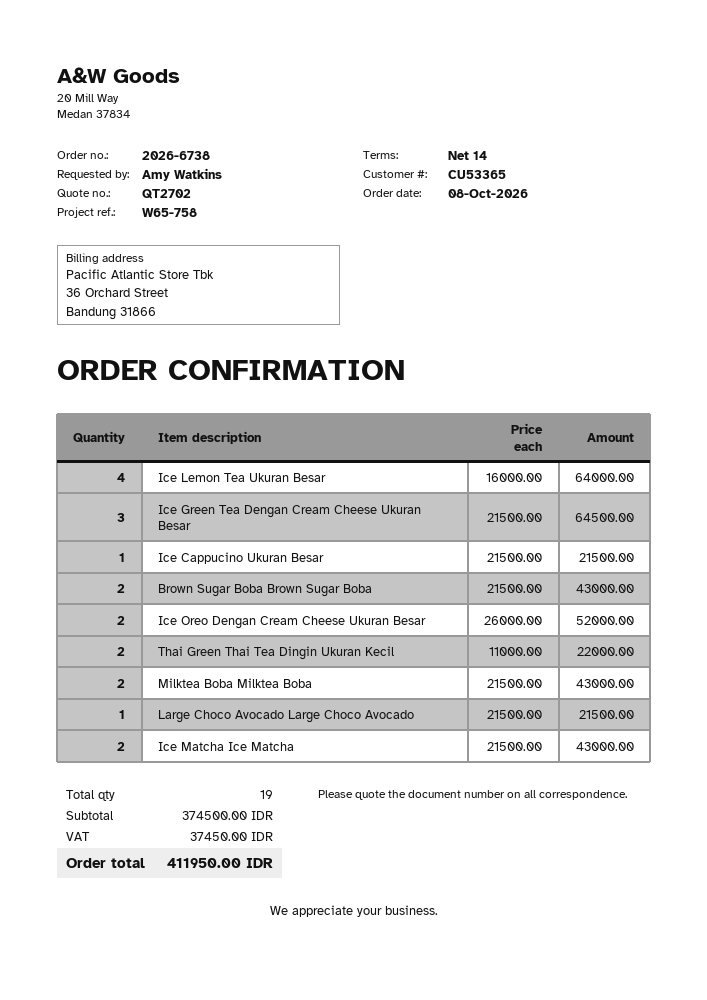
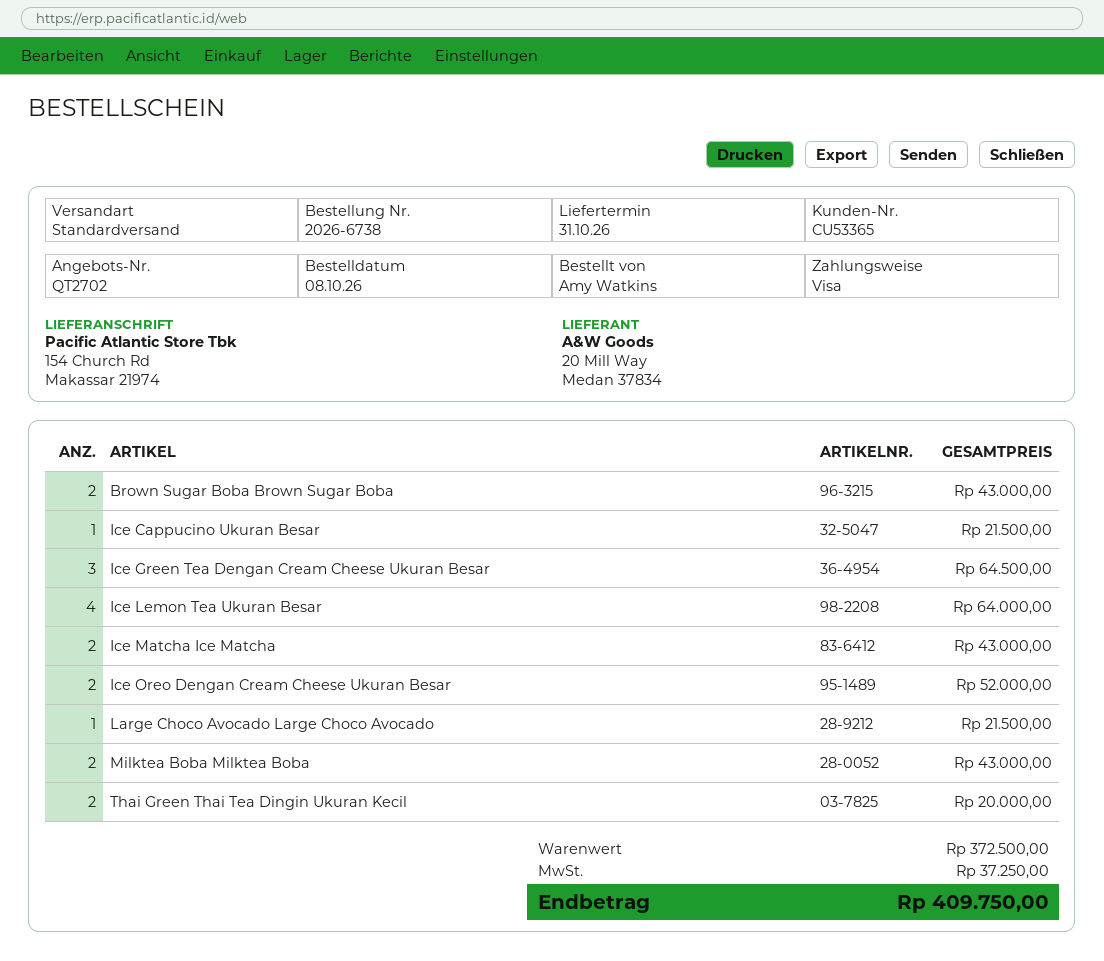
Thai Green Thai Tea Dingin Ukuran Kecil: 2 for 22000.00 -> 2 for 20000.00
subtotal: 374500.00 -> 372500.00
tax: 37450.00 -> 37250.00
total: 411950.00 -> 409750.00

